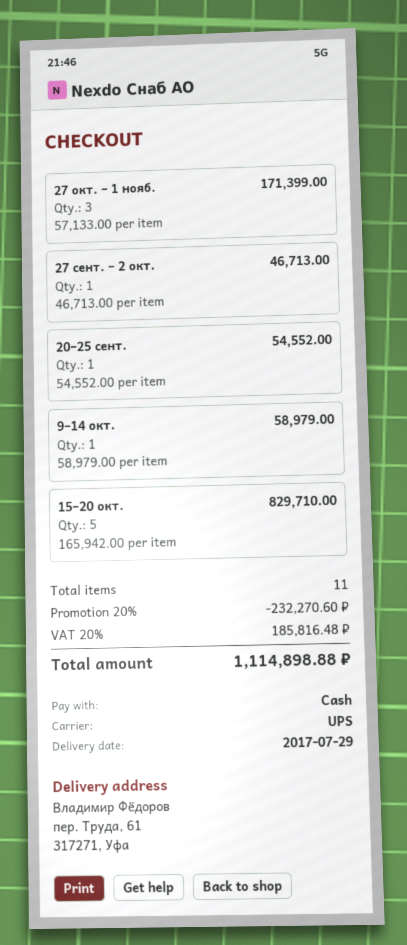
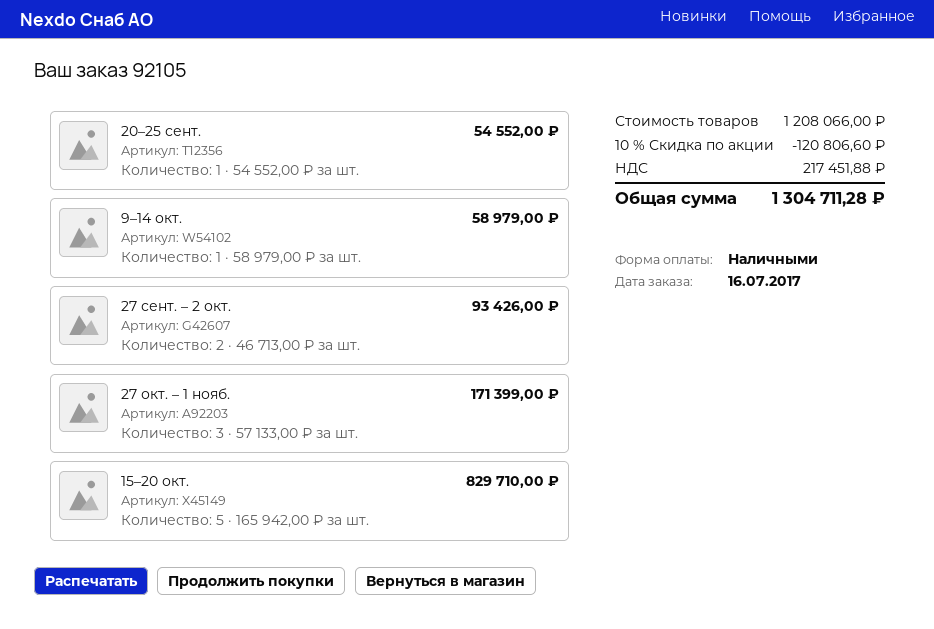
27 сент. – 2 окт.: 1 x 46713.00 = 46713.00 -> 2 x 46713.00 = 93426.00
discount: 20% = 232270.60 -> 10% = 120806.60
tax: 185816.48 -> 217451.88
total: 1114898.88 -> 1304711.28

